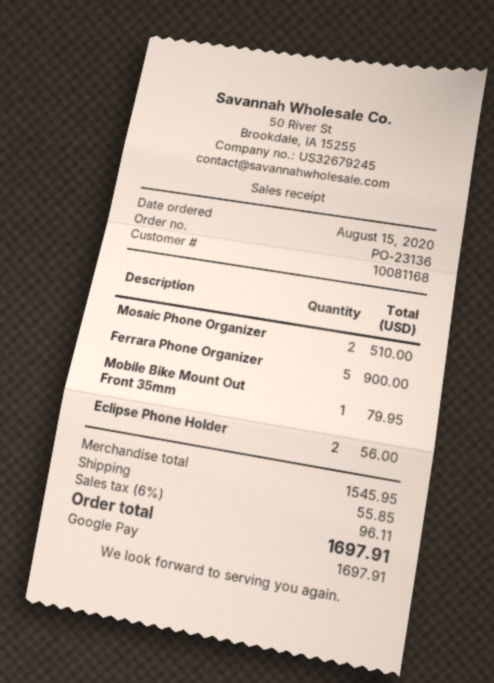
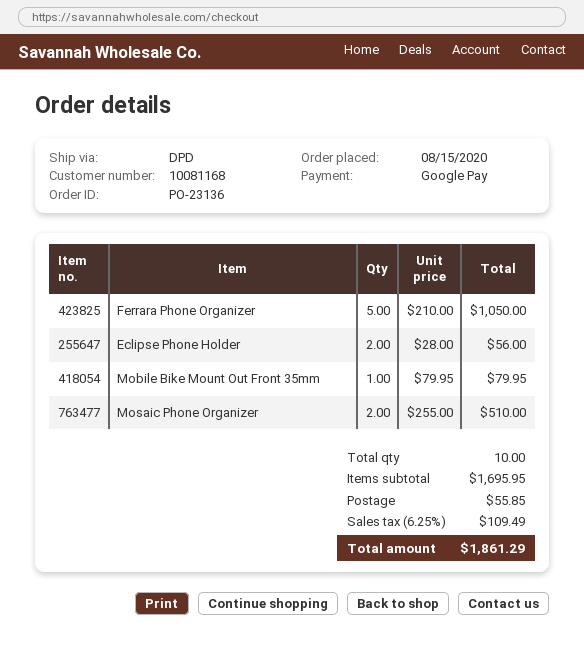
Ferrara Phone Organizer: 5 for 900.00 -> 5 for 1050.00
subtotal: 1545.95 -> 1695.95
tax: 6% = 96.11 -> 6.25% = 109.49
total: 1697.91 -> 1861.29

